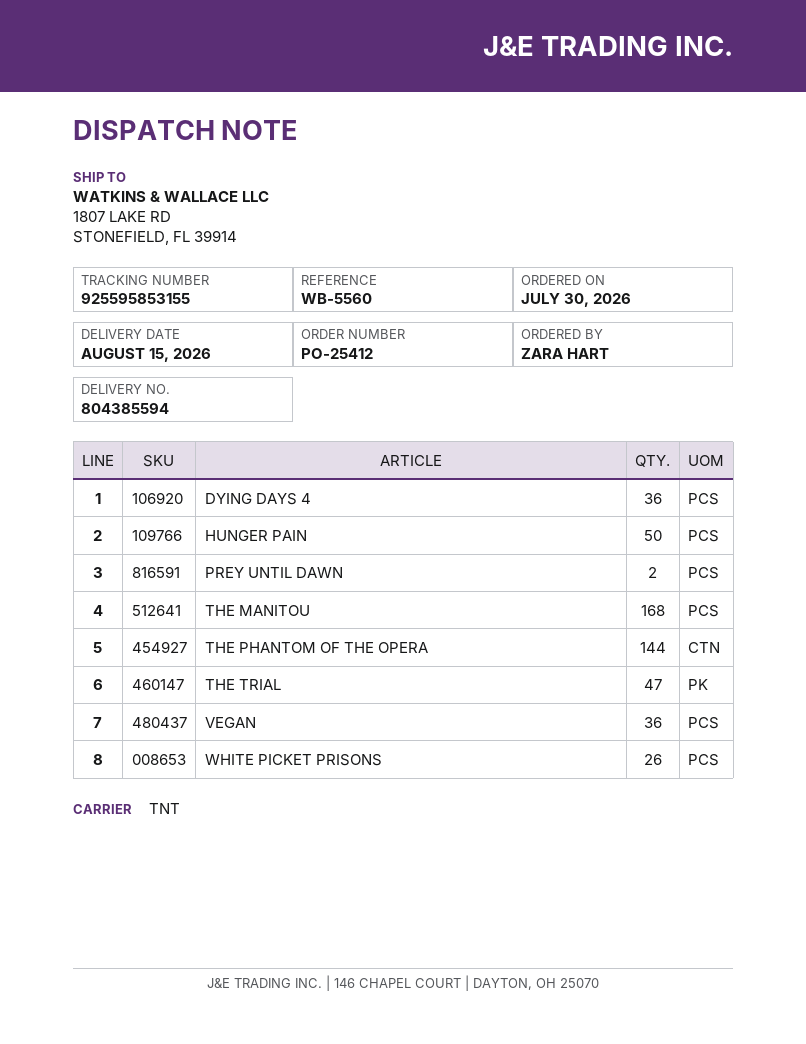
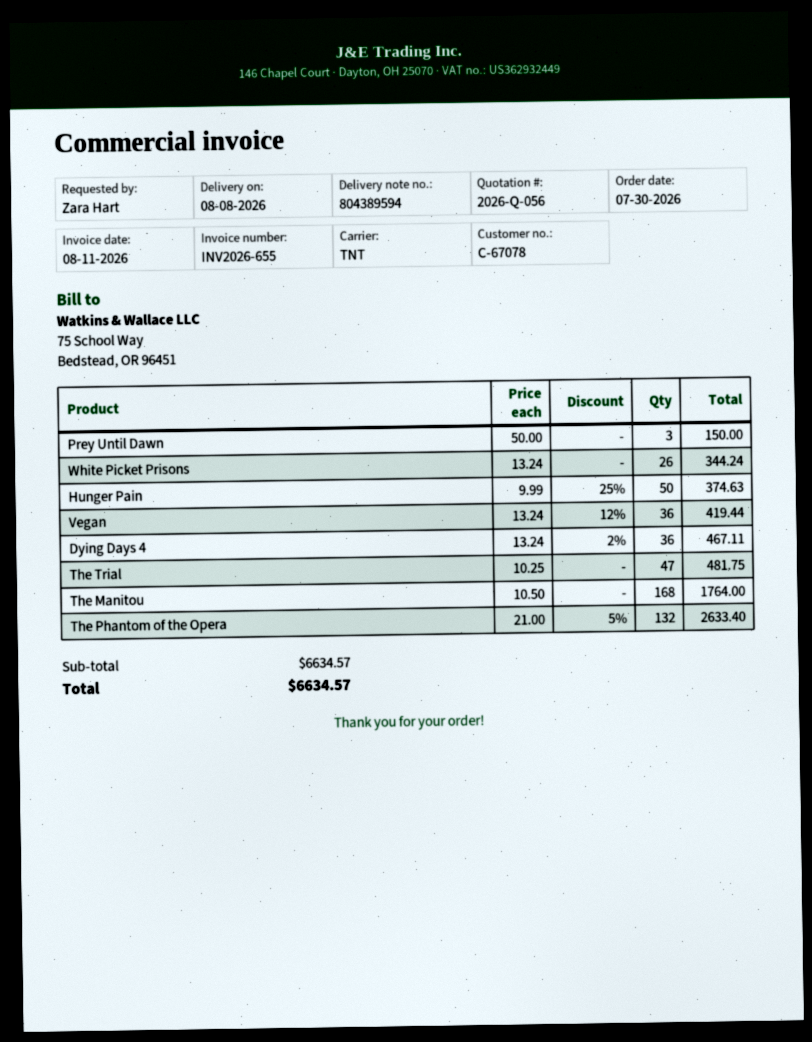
delivery note number: 804385594 -> 804389594
delivery date: 2026-08-15 -> 2026-08-08
PREY UNTIL DAWN: 2 -> 3
THE PHANTOM OF THE OPERA: 144 -> 132

